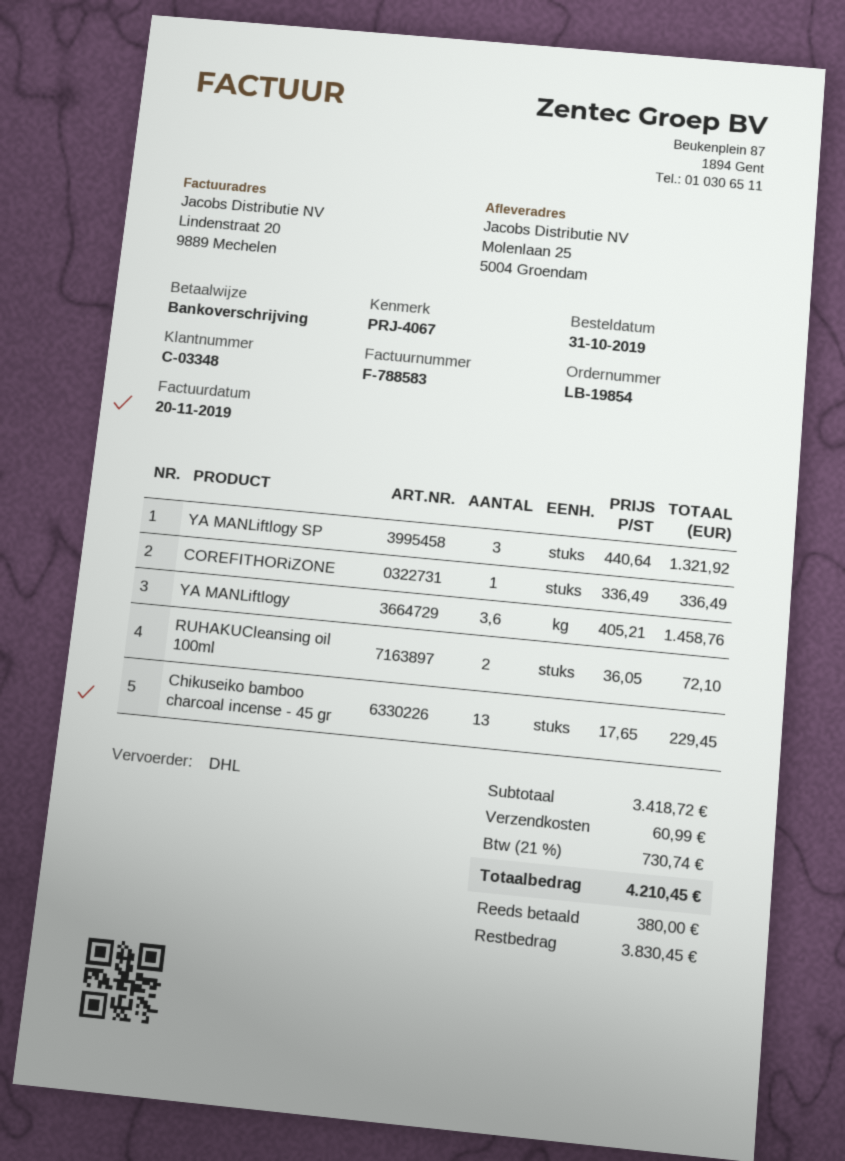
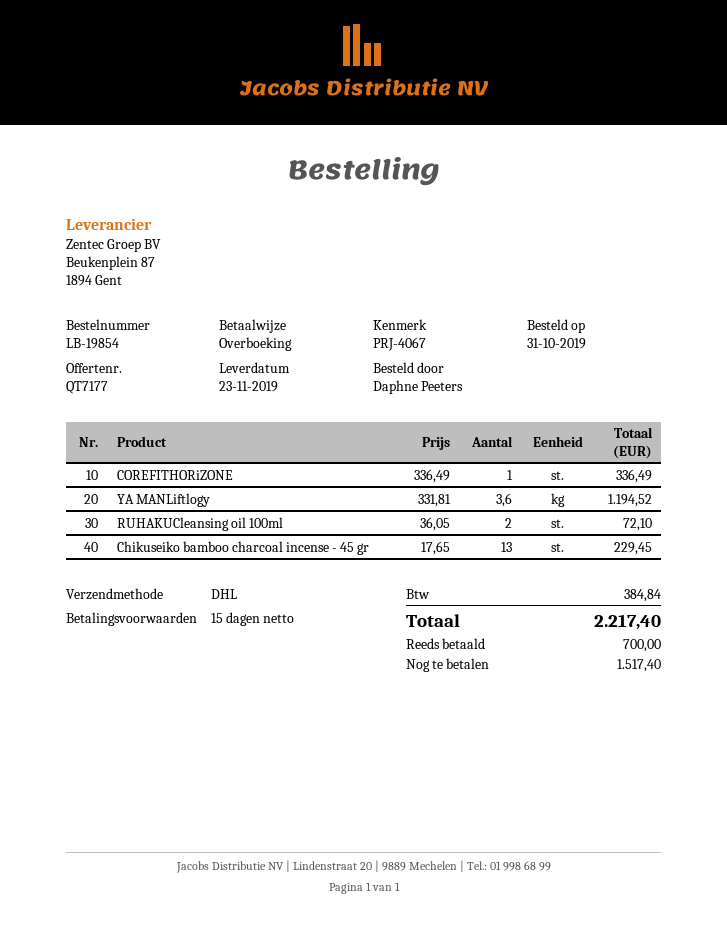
YA MANLiftlogy SP: 3 x 440.64 = 1321.92 -> none
YA MANLiftlogy: 3.6 x 405.21 = 1458.76 -> 3.6 x 331.81 = 1194.52
shipping: 60.99 -> none
tax: 730.74 -> 384.84
total: 4210.45 -> 2217.40
deposit: 380.00 -> 700.00
balance: 3830.45 -> 1517.40

